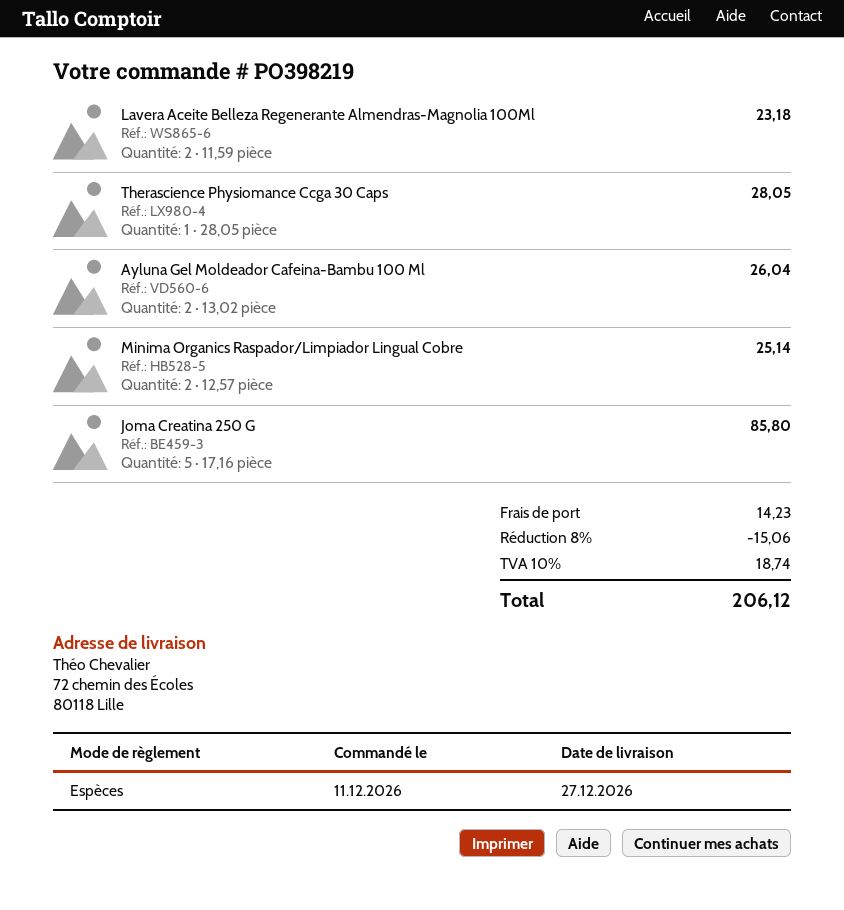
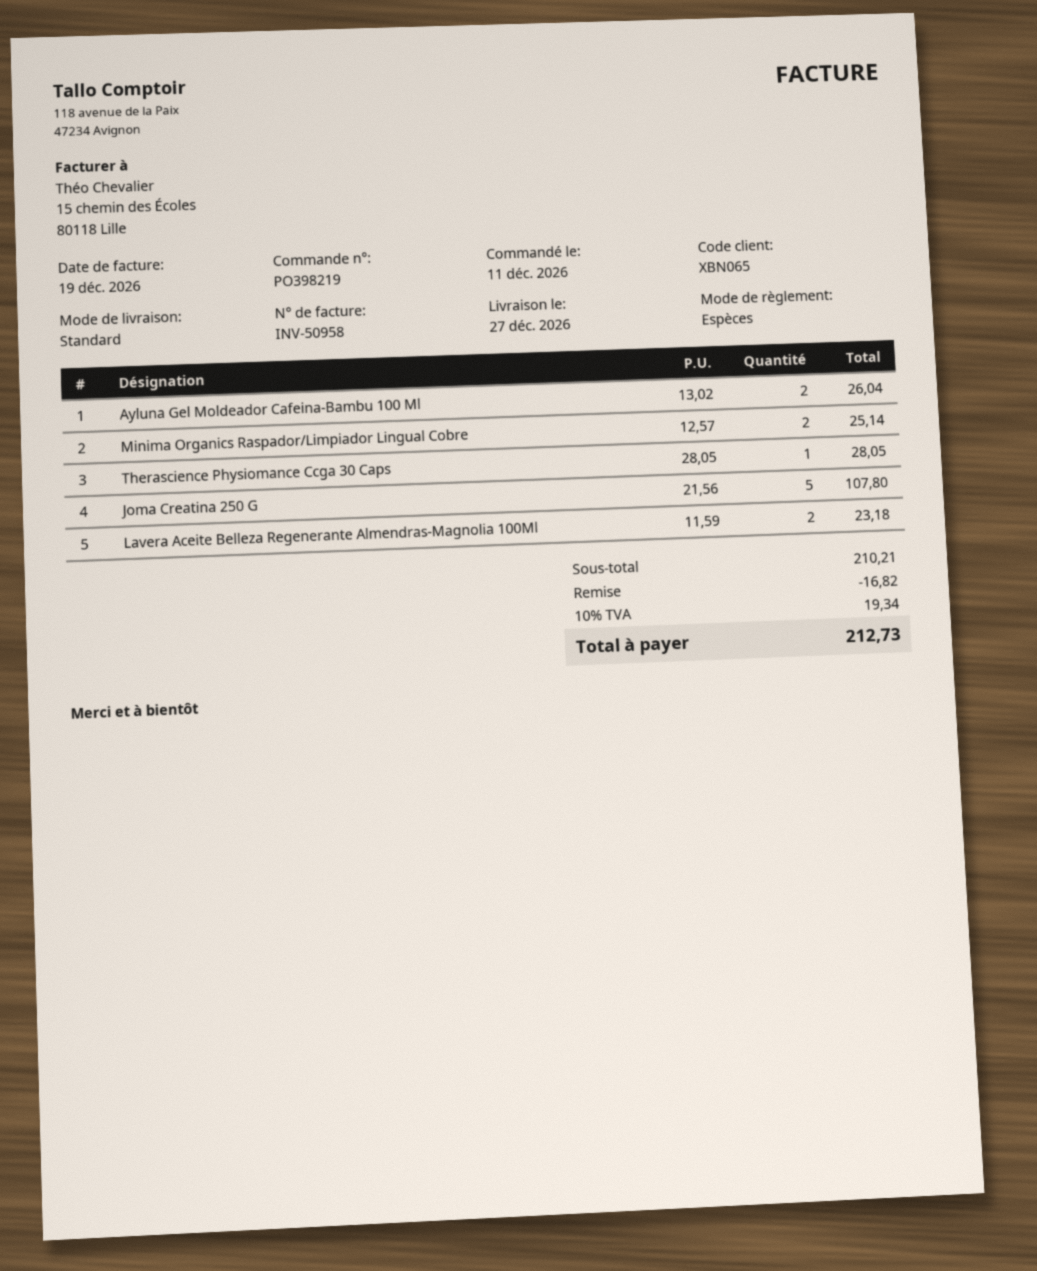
Joma Creatina 250 G: 5 x 17.16 = 85.80 -> 5 x 21.56 = 107.80
discount: 15.06 -> 16.82
shipping: 14.23 -> none
tax: 10% = 18.74 -> 10% = 19.34
total: 206.12 -> 212.73

